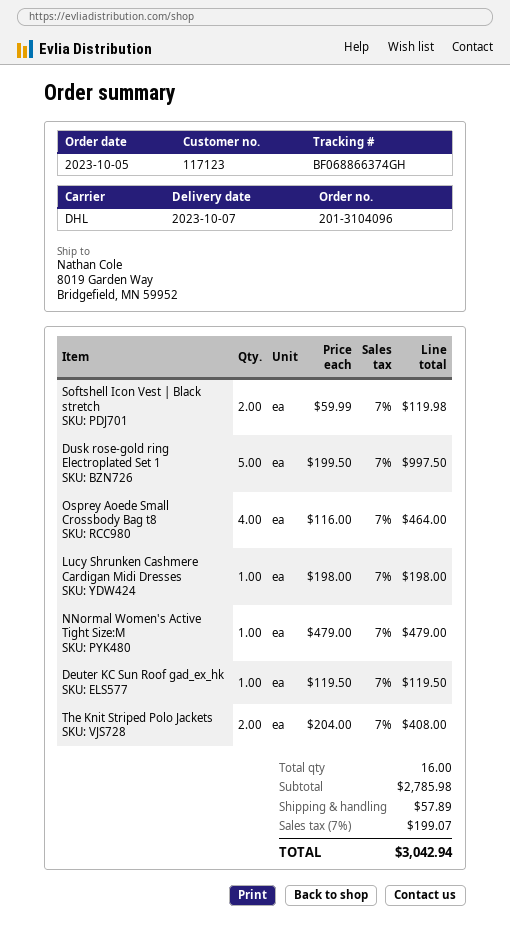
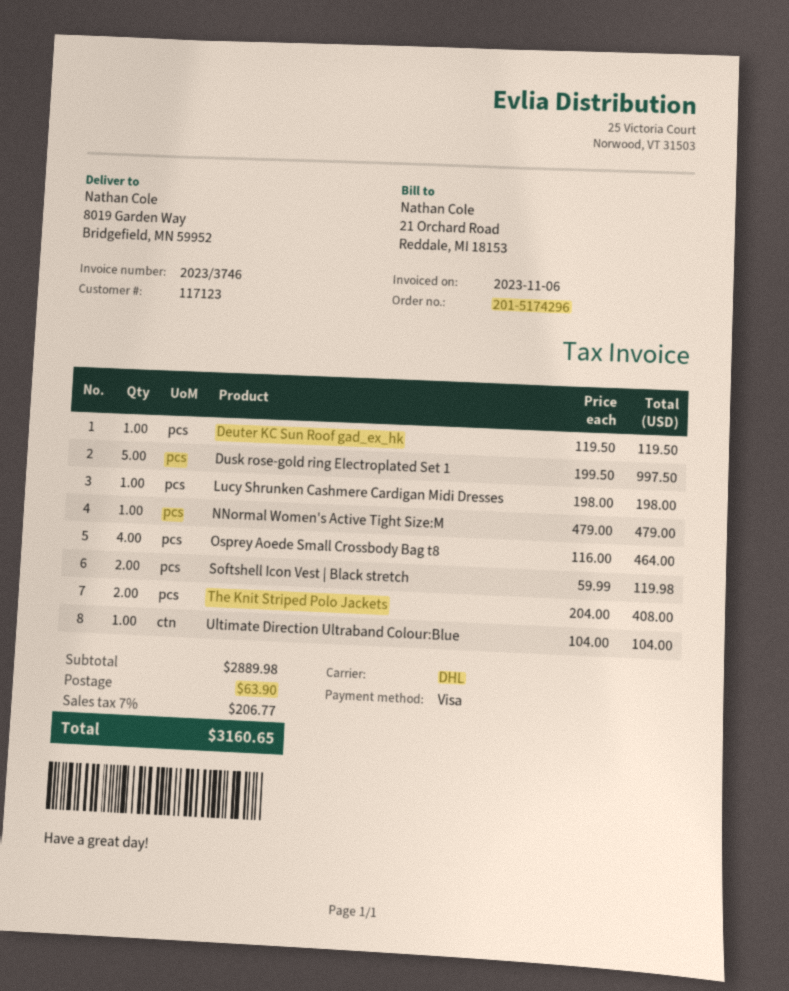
order number: 201-3104096 -> 201-5174296
Ultimate Direction Ultraband Colour:Blue: none -> 1 x 104.00 = 104.00
subtotal: 2785.98 -> 2889.98
shipping: 57.89 -> 63.90
tax: 7% = 199.07 -> 7% = 206.77
total: 3042.94 -> 3160.65

